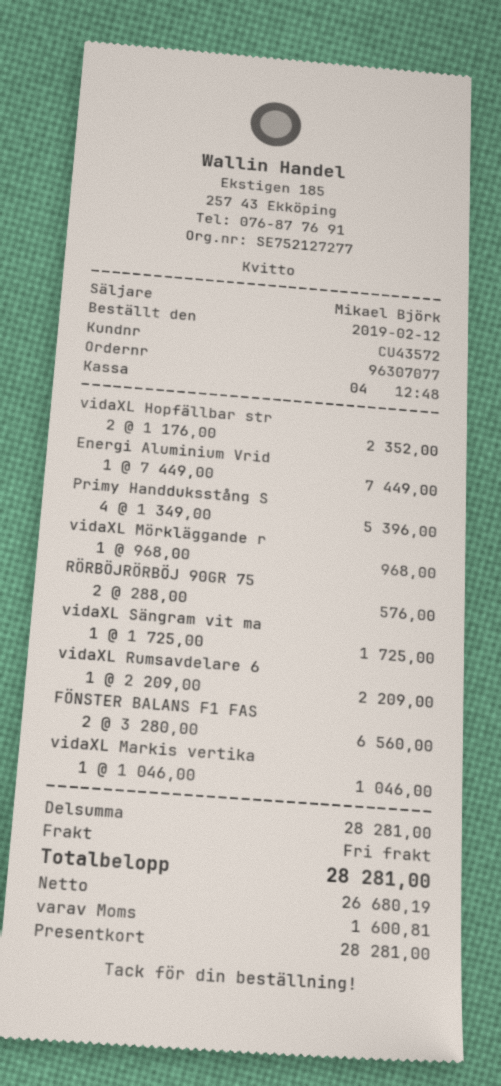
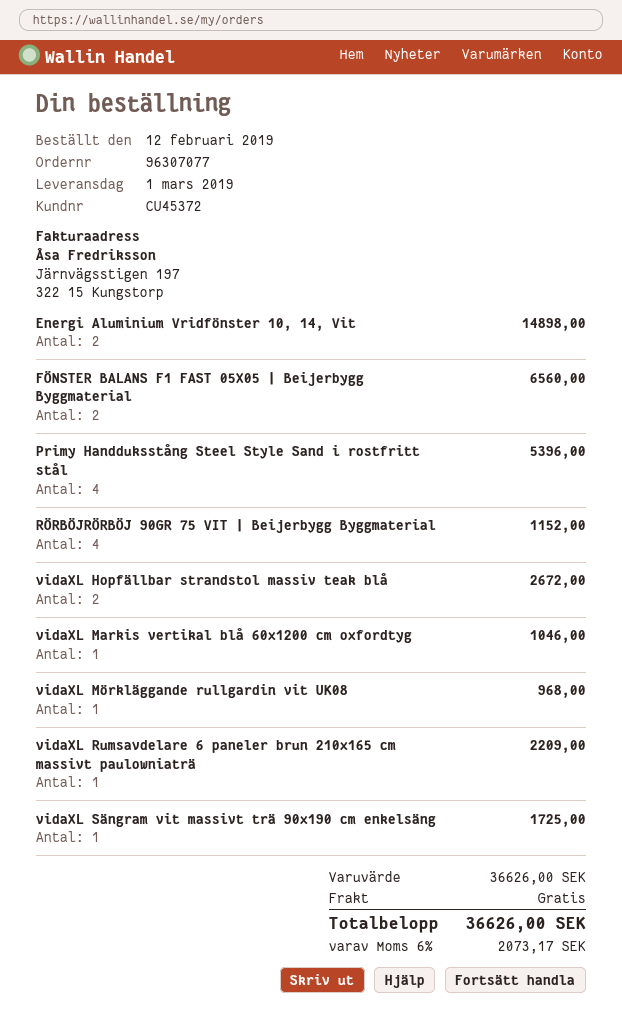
customer number: CU43572 -> CU45372
vidaXL Hopfällbar str: 2 for 2352.00 -> 2 for 2672.00
Energi Aluminium Vrid: 1 for 7449.00 -> 2 for 14898.00
RÖRBÖJRÖRBÖJ 90GR 75: 2 for 576.00 -> 4 for 1152.00
subtotal: 28281.00 -> 36626.00
tax: 1600.81 -> 2073.17
total: 28281.00 -> 36626.00

